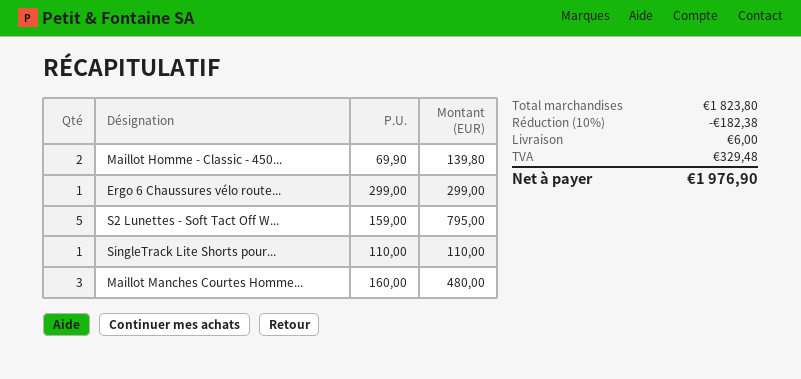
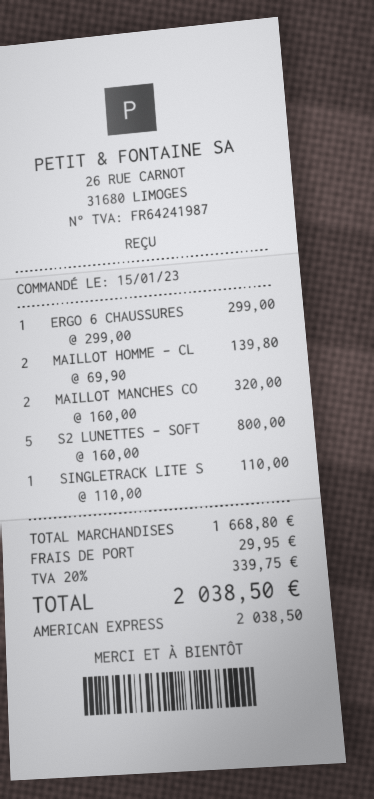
S2 Lunettes - Soft Tact Off W...: 5 x 159.00 = 795.00 -> 5 x 160.00 = 800.00
Maillot Manches Courtes Homme...: 3 x 160.00 = 480.00 -> 2 x 160.00 = 320.00
subtotal: 1823.80 -> 1668.80
discount: 10% = 182.38 -> none
shipping: 6.00 -> 29.95
tax: 329.48 -> 339.75
total: 1976.90 -> 2038.50

